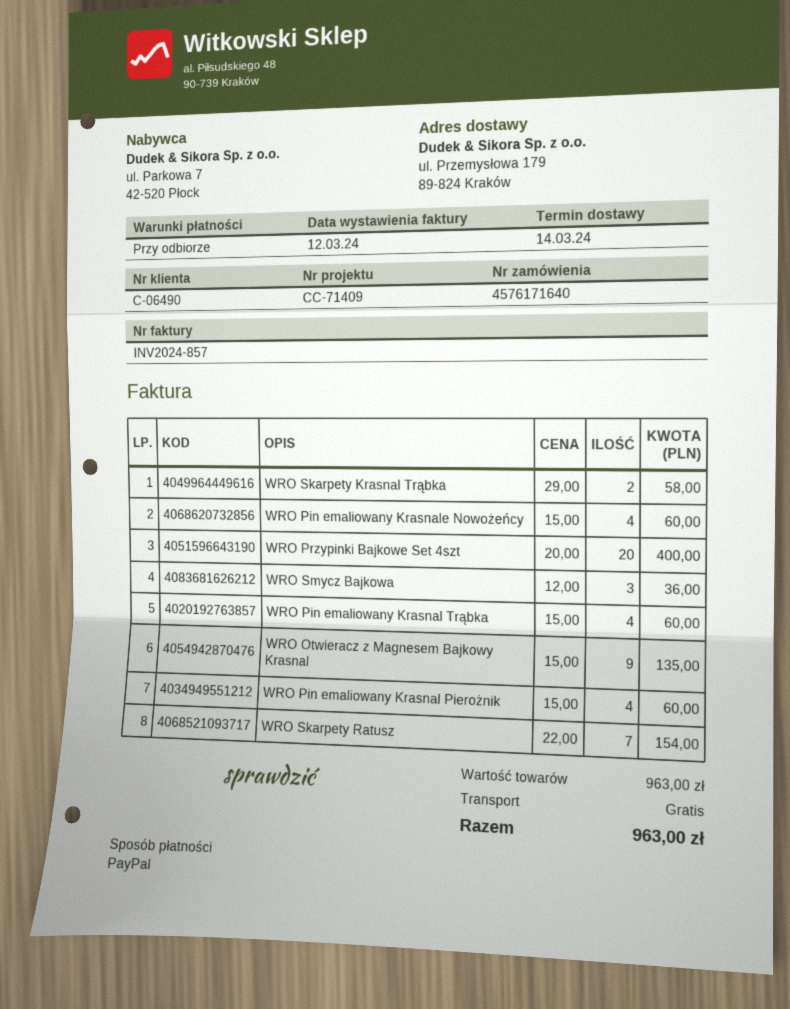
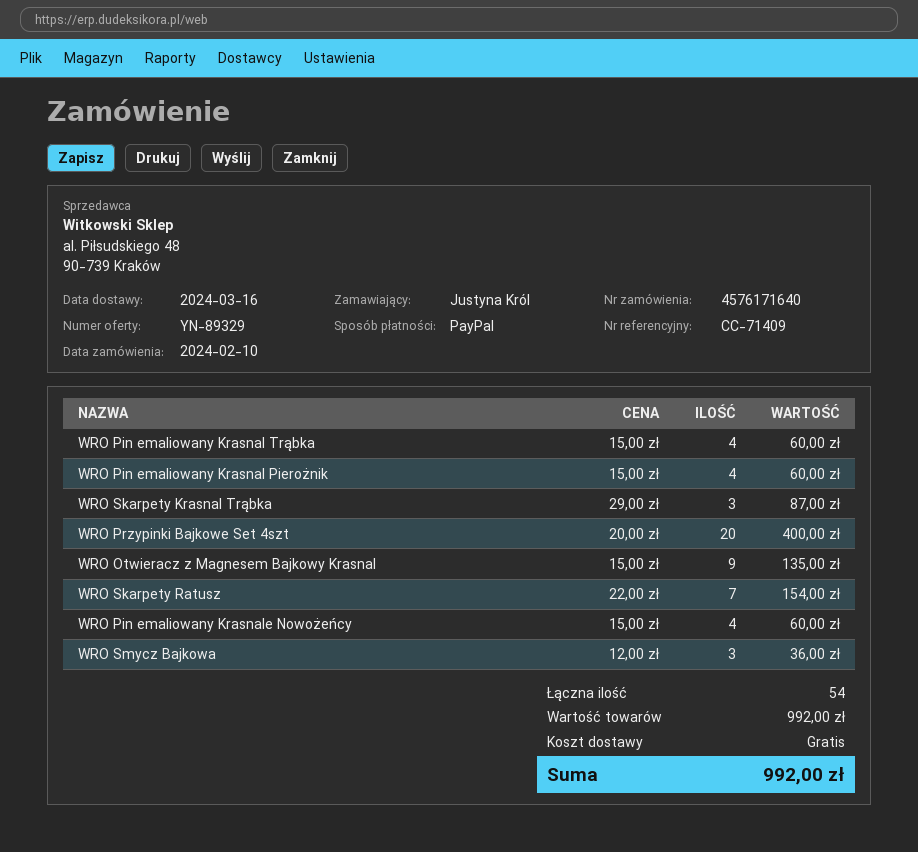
delivery date: 2024-03-14 -> 2024-03-16
WRO Skarpety Krasnal Trąbka: 2 x 29.00 = 58.00 -> 3 x 29.00 = 87.00
subtotal: 963.00 -> 992.00
total: 963.00 -> 992.00

